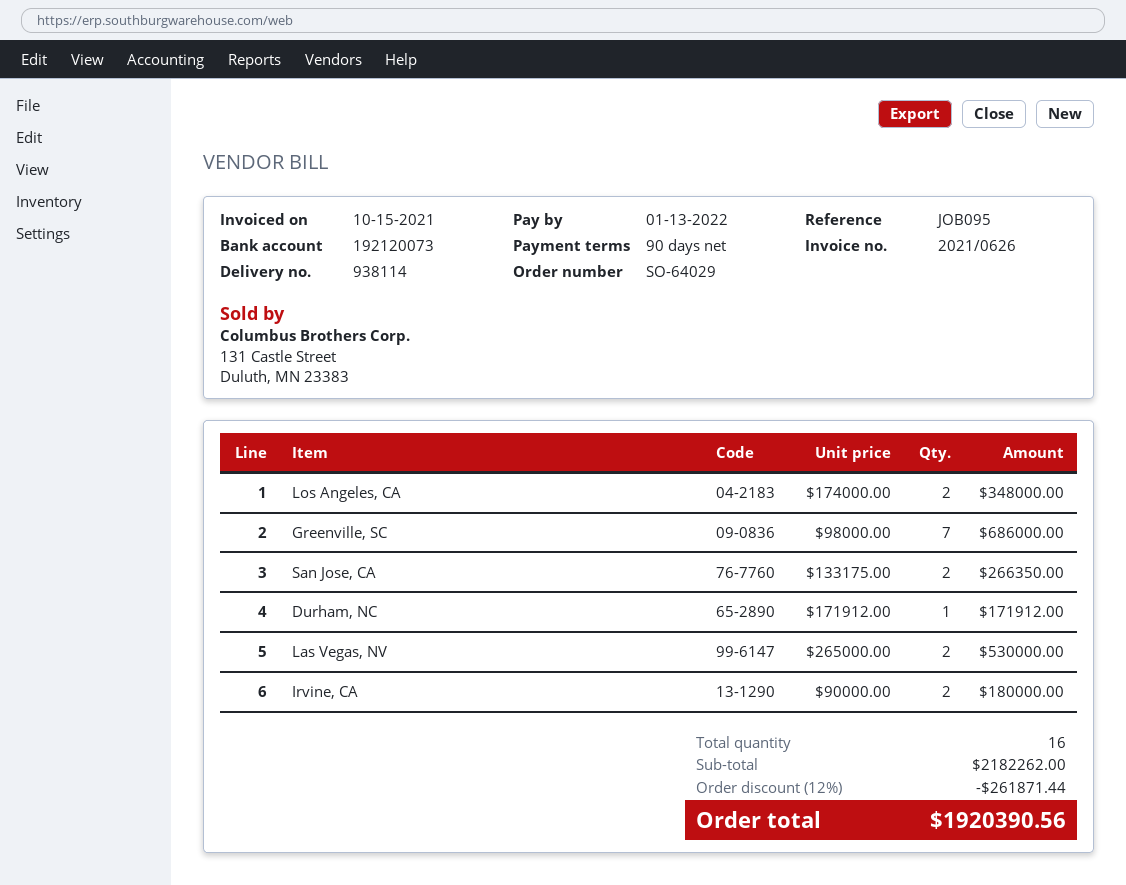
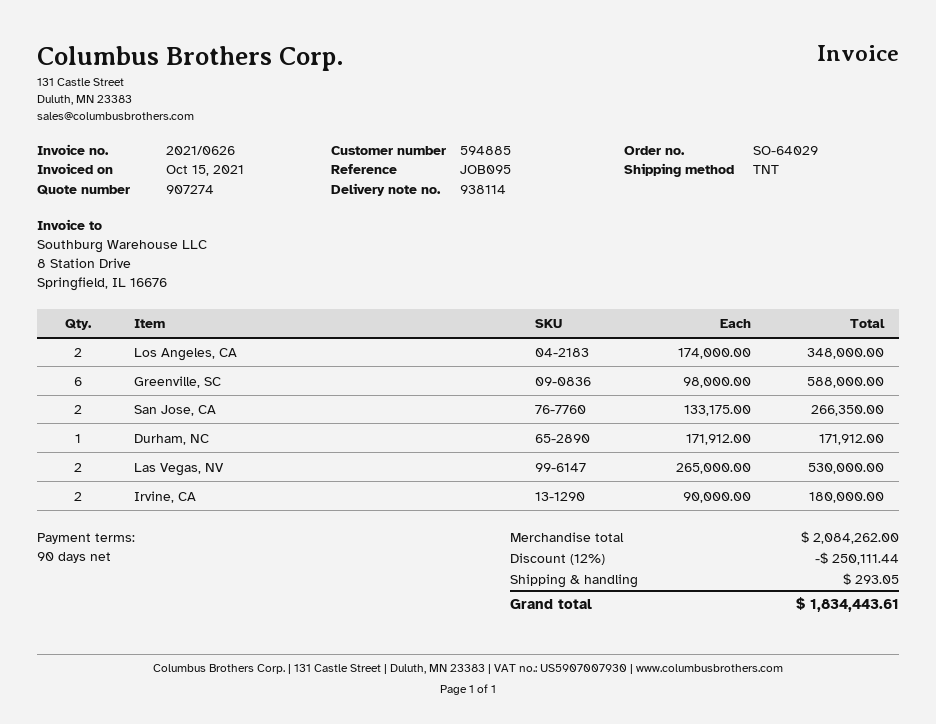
Greenville, SC: 7 x 98000.00 = 686000.00 -> 6 x 98000.00 = 588000.00
subtotal: 2182262.00 -> 2084262.00
discount: 12% = 261871.44 -> 12% = 250111.44
shipping: none -> 293.05
total: 1920390.56 -> 1834443.61

